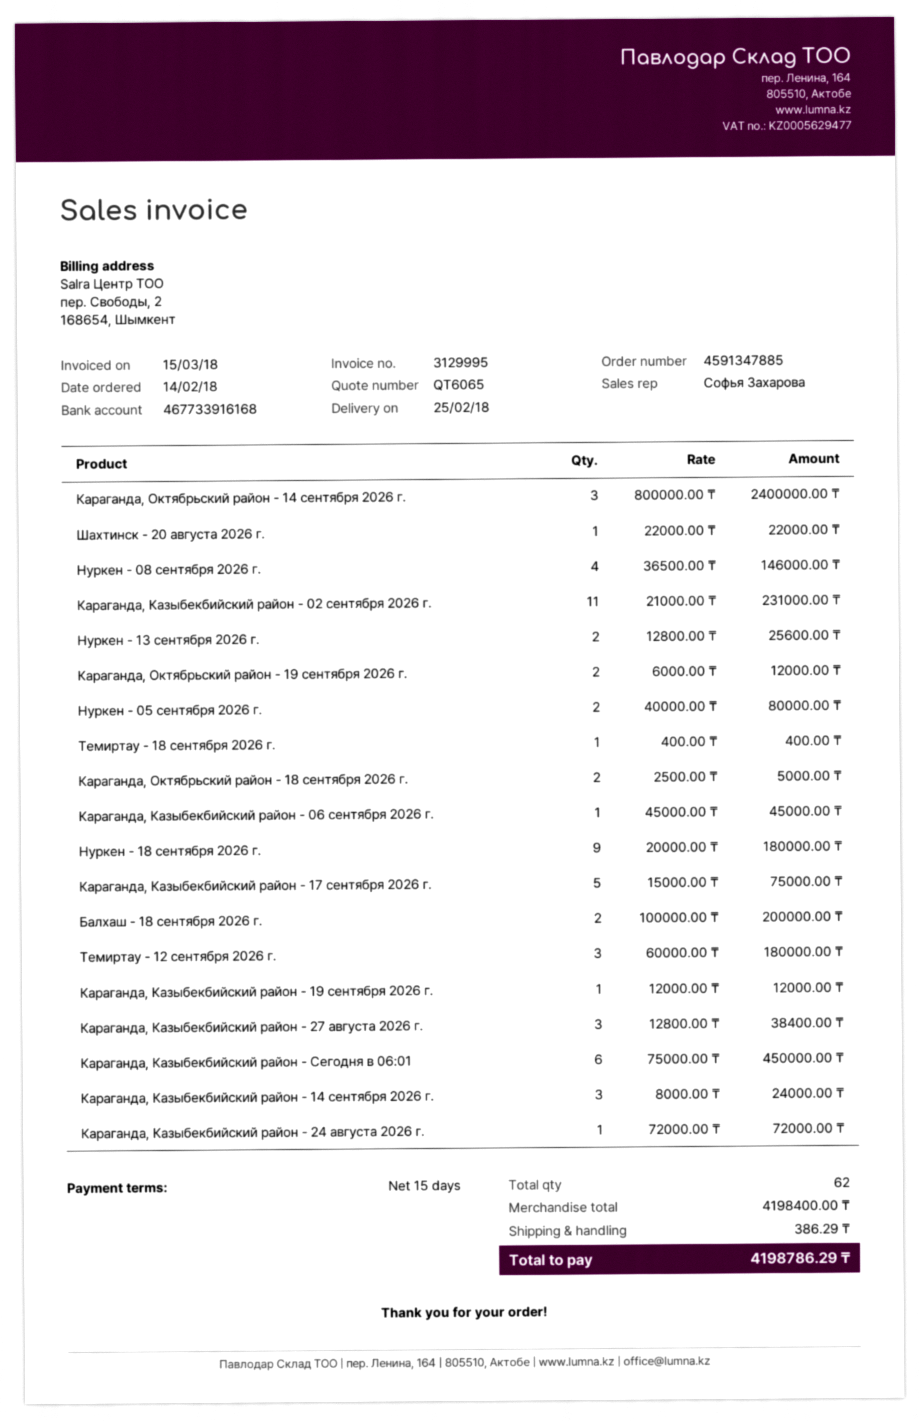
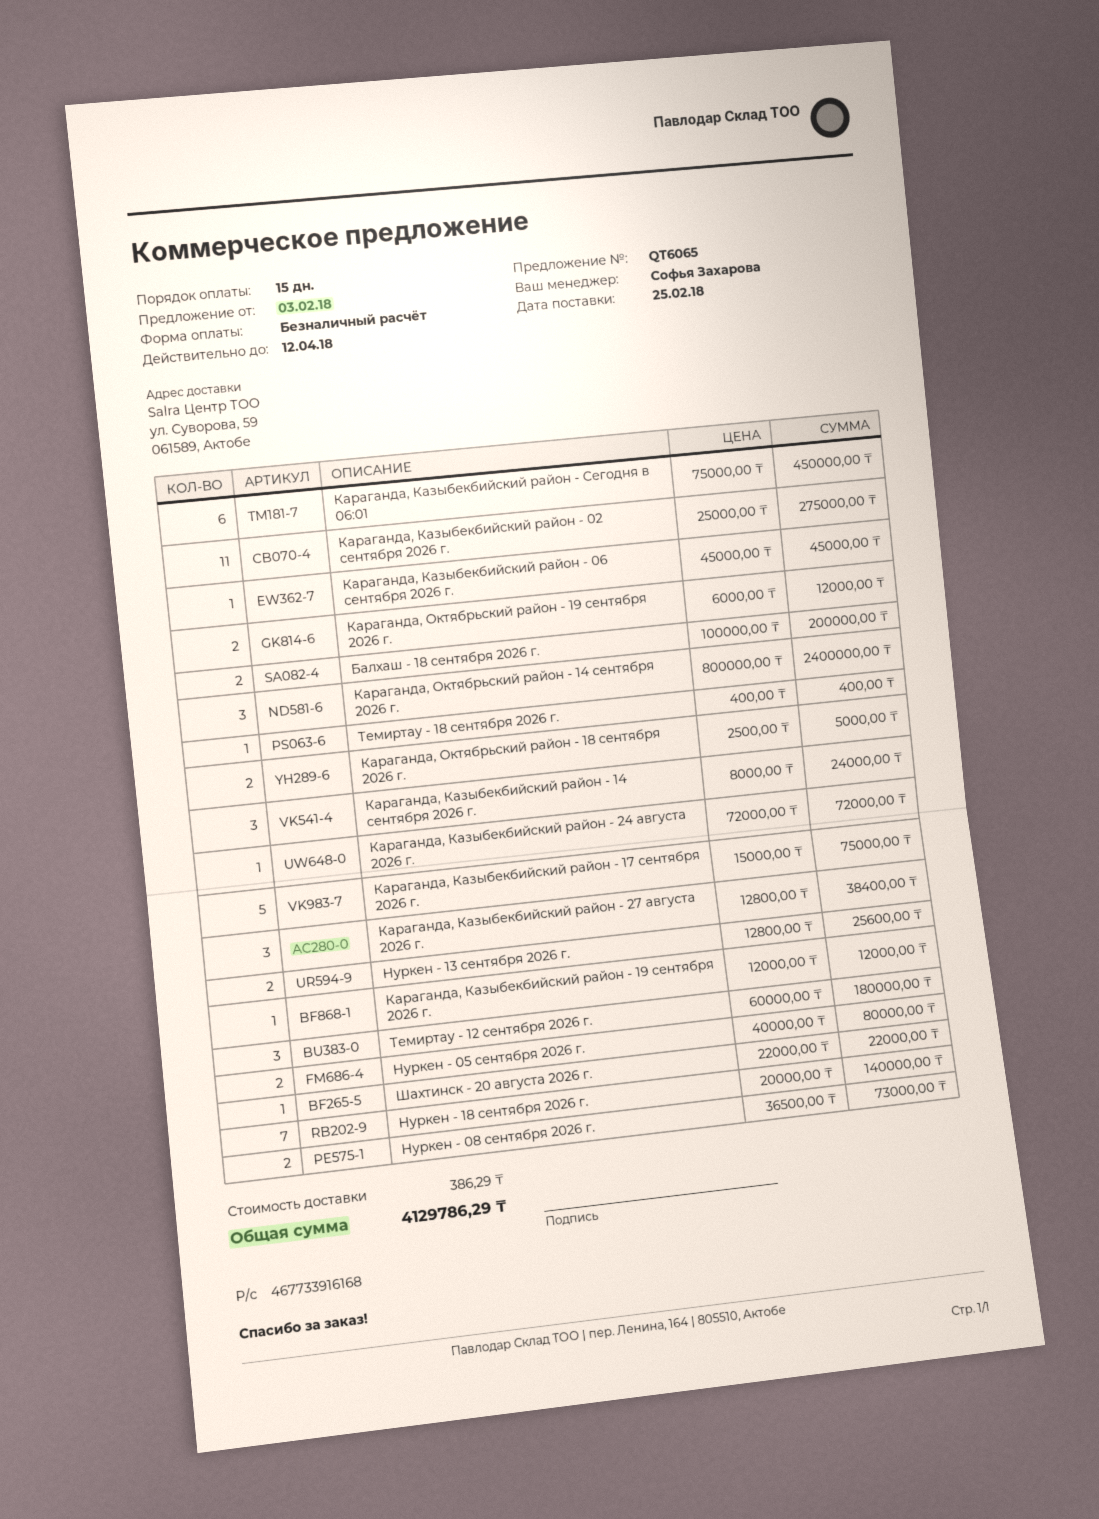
Нуркен - 08 сентября 2026 г.: 4 x 36500.00 = 146000.00 -> 2 x 36500.00 = 73000.00
Караганда, Казыбекбийский район - 02 сентября 2026 г.: 11 x 21000.00 = 231000.00 -> 11 x 25000.00 = 275000.00
Нуркен - 18 сентября 2026 г.: 9 x 20000.00 = 180000.00 -> 7 x 20000.00 = 140000.00
total: 4198786.29 -> 4129786.29

